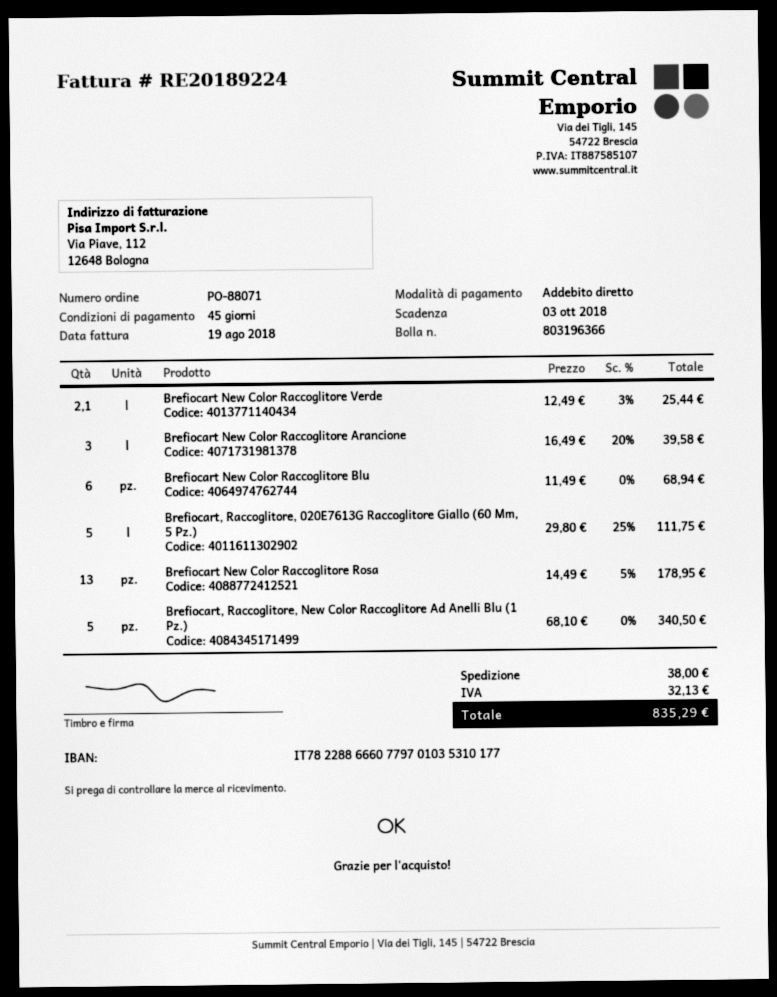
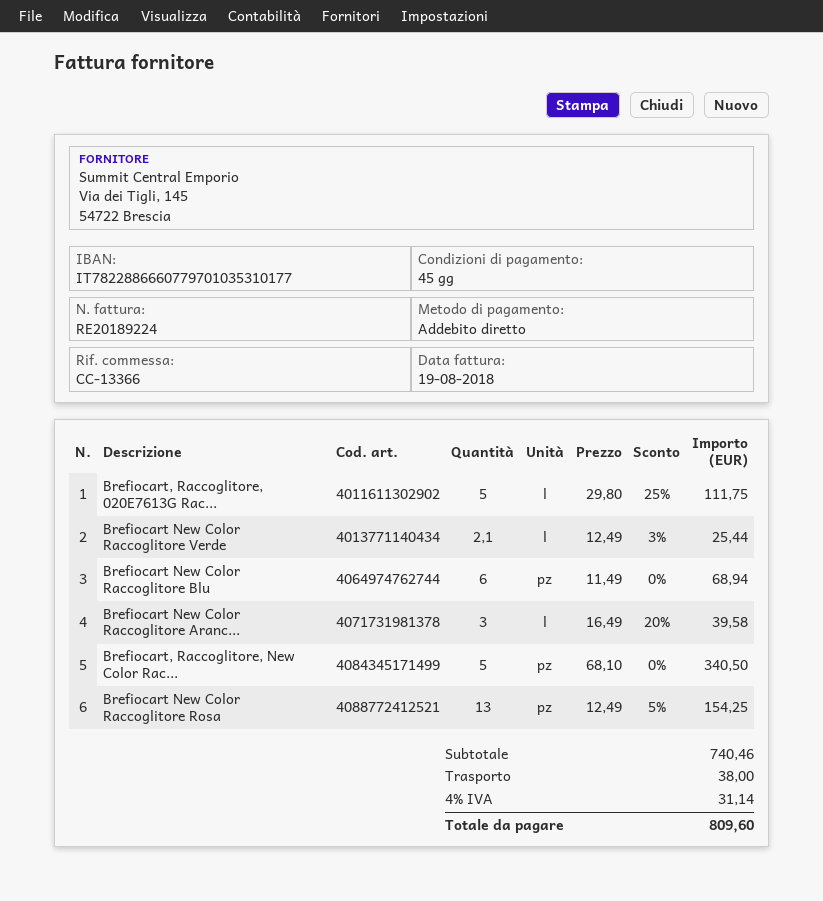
Brefiocart New Color Raccoglitore Rosa: 13 x 14.49 - 5% = 178.95 -> 13 x 12.49 - 5% = 154.25
tax: 32.13 -> 31.14
total: 835.29 -> 809.60

